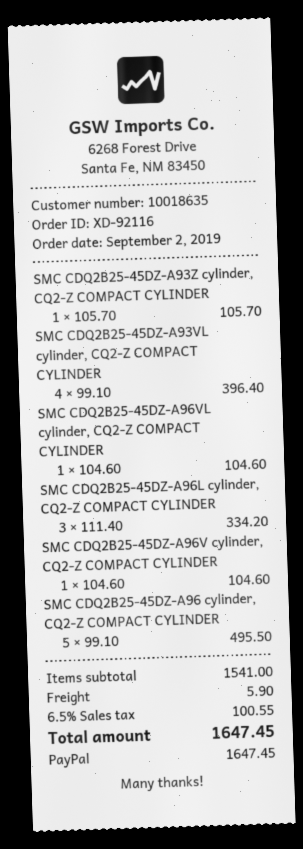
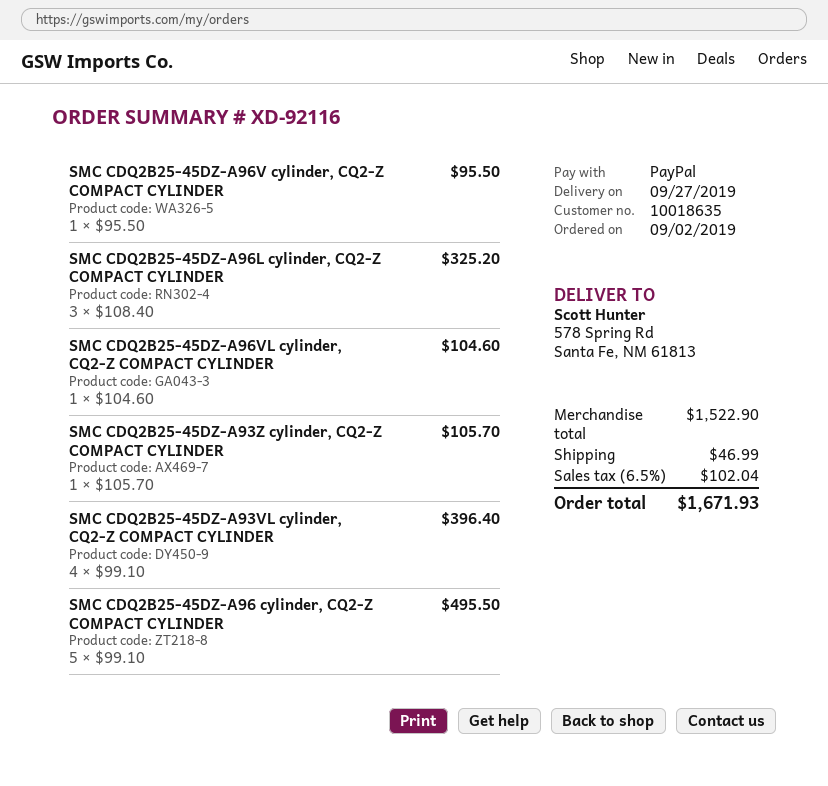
SMC CDQ2B25-45DZ-A96L cylinder, CQ2-Z COMPACT CYLINDER: 3 x 111.40 = 334.20 -> 3 x 108.40 = 325.20
SMC CDQ2B25-45DZ-A96V cylinder, CQ2-Z COMPACT CYLINDER: 1 x 104.60 = 104.60 -> 1 x 95.50 = 95.50
subtotal: 1541.00 -> 1522.90
shipping: 5.90 -> 46.99
tax: 6.5% = 100.55 -> 6.5% = 102.04
total: 1647.45 -> 1671.93

